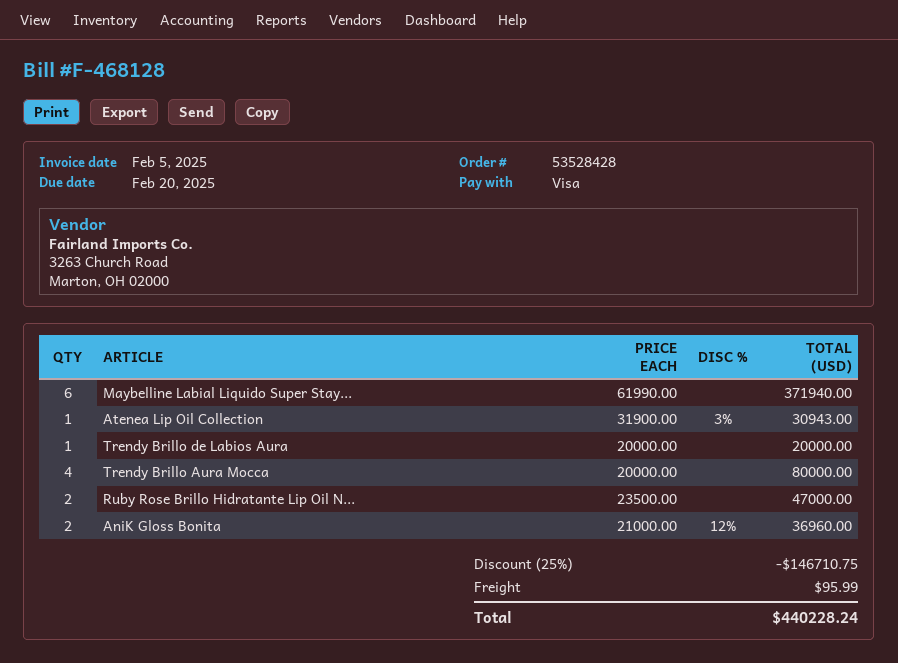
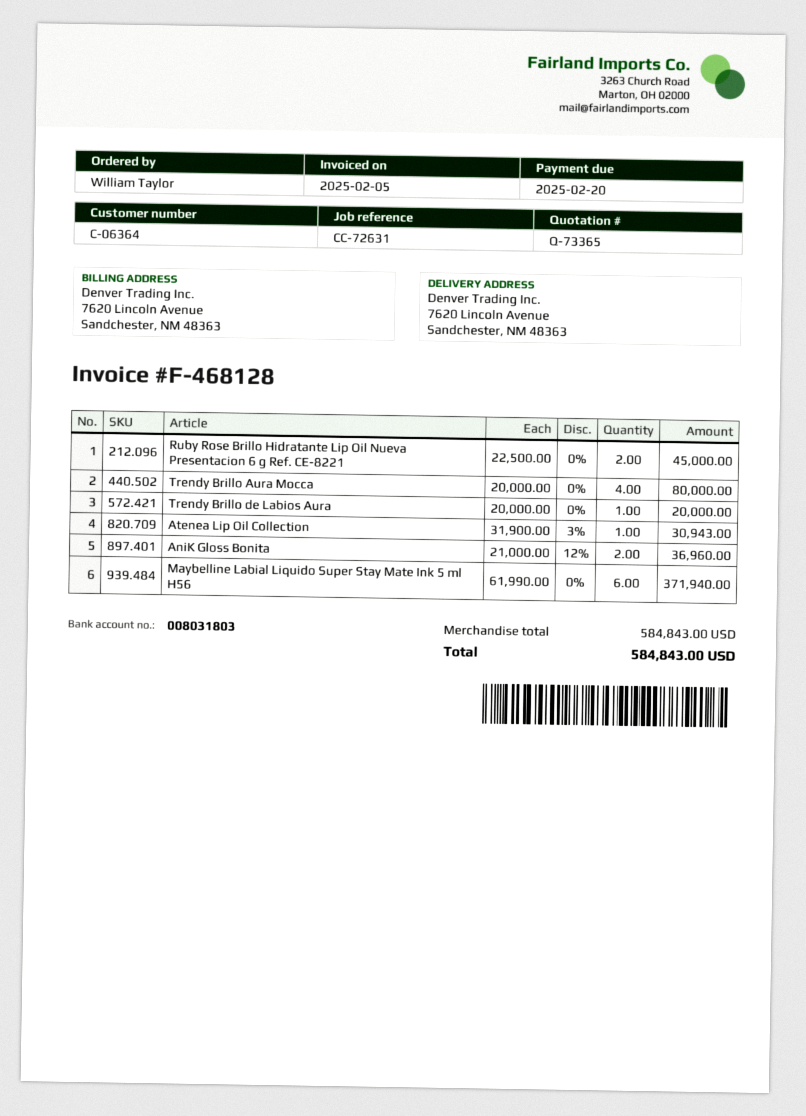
Ruby Rose Brillo Hidratante Lip Oil N...: 2 x 23500.00 = 47000.00 -> 2 x 22500.00 = 45000.00
discount: 25% = 146710.75 -> none
shipping: 95.99 -> none
total: 440228.24 -> 584843.00

